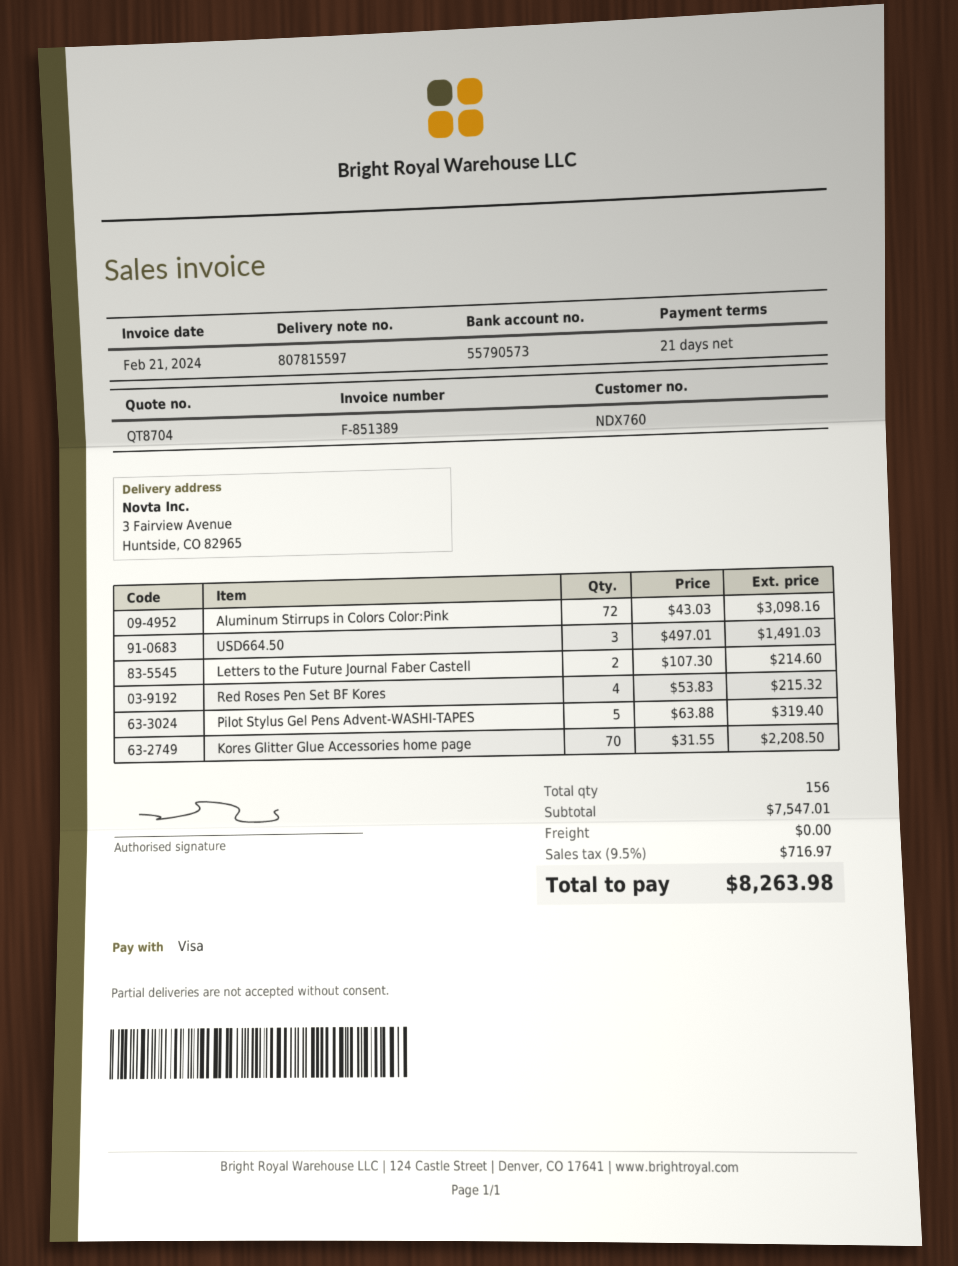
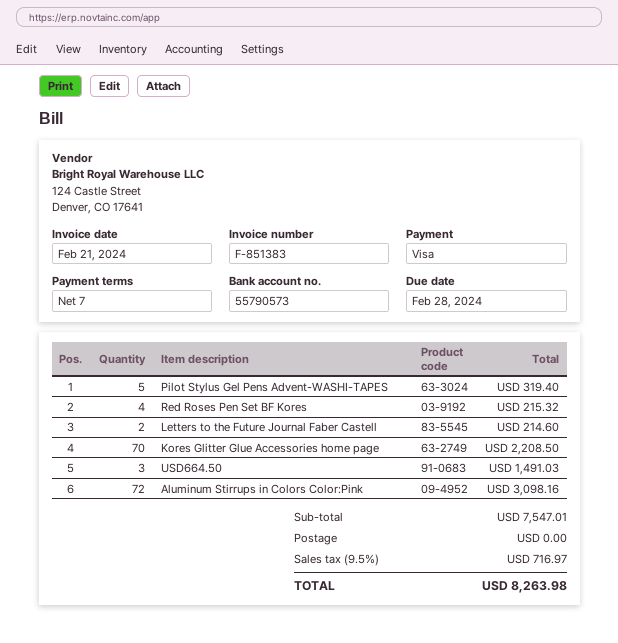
invoice number: F-851389 -> F-851383
payment terms: 21 days -> 7 days

